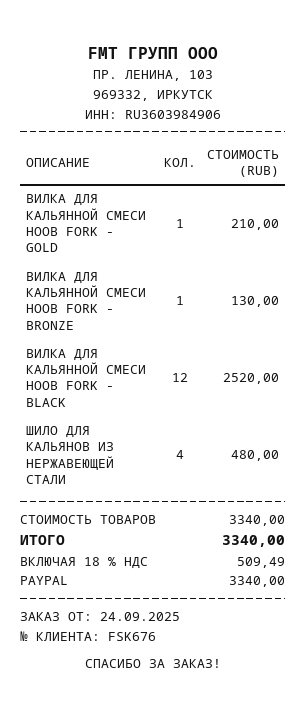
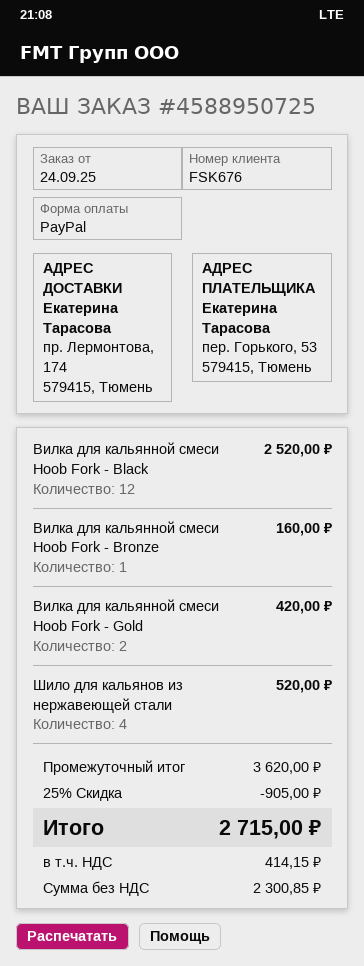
ВИЛКА ДЛЯ КАЛЬЯННОЙ СМЕСИ HOOB FORK - GOLD: 1 for 210.00 -> 2 for 420.00
ВИЛКА ДЛЯ КАЛЬЯННОЙ СМЕСИ HOOB FORK - BRONZE: 1 for 130.00 -> 1 for 160.00
ШИЛО ДЛЯ КАЛЬЯНОВ ИЗ НЕРЖАВЕЮЩЕЙ СТАЛИ: 4 for 480.00 -> 4 for 520.00
subtotal: 3340.00 -> 3620.00
discount: none -> 25% = 905.00
tax: 509.49 -> 414.15
total: 3340.00 -> 2715.00

